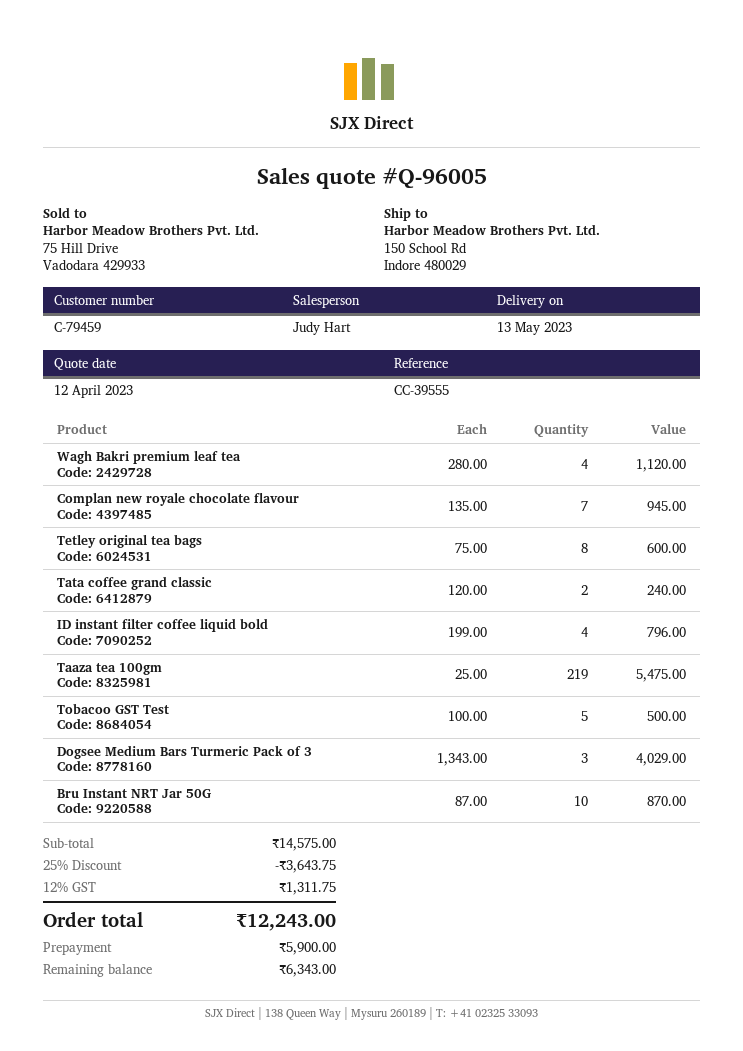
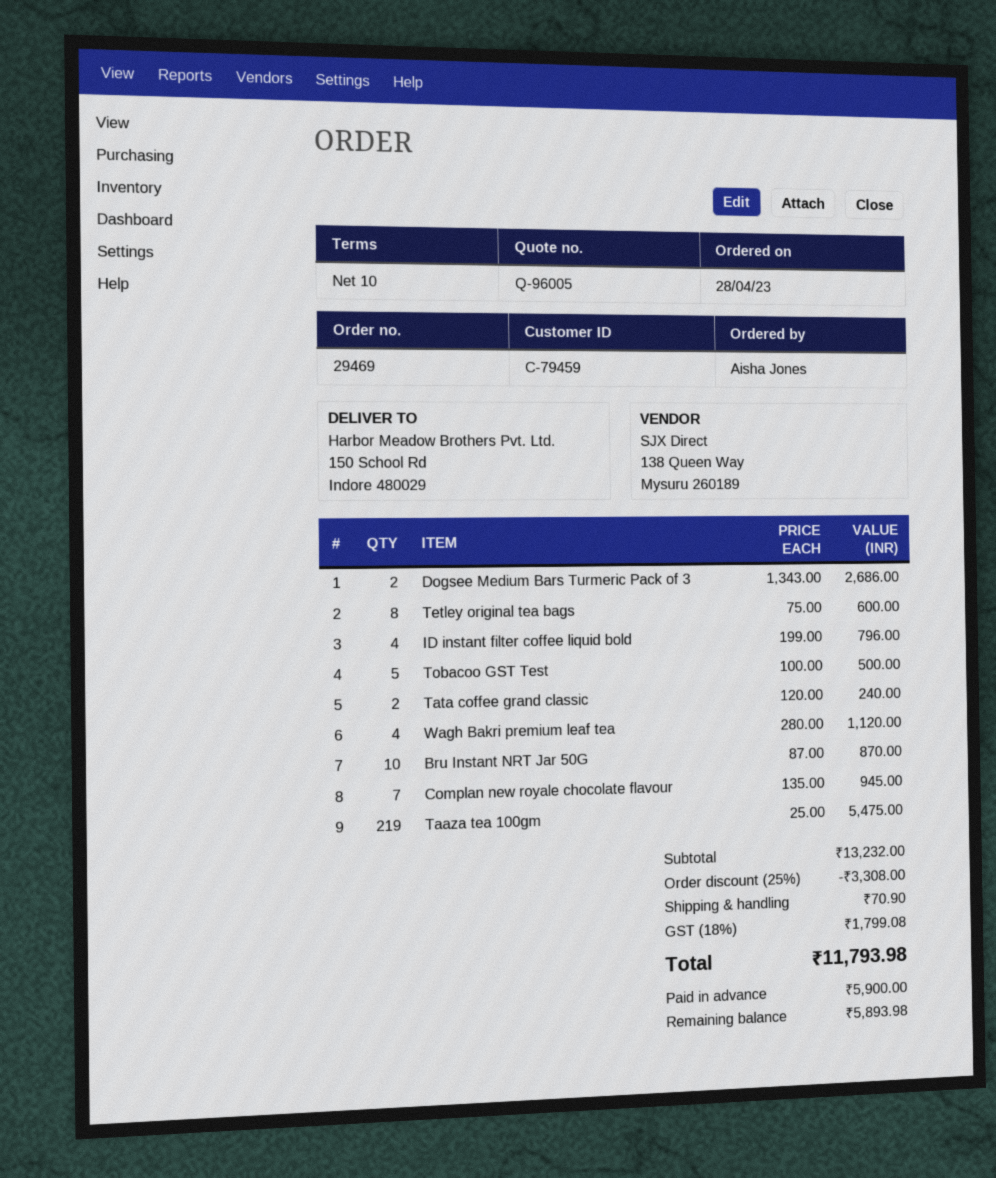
Dogsee Medium Bars Turmeric Pack of 3: 3 x 1343.00 = 4029.00 -> 2 x 1343.00 = 2686.00
subtotal: 14575.00 -> 13232.00
discount: 25% = 3643.75 -> 25% = 3308.00
shipping: none -> 70.90
tax: 12% = 1311.75 -> 18% = 1799.08
total: 12243.00 -> 11793.98
balance: 6343.00 -> 5893.98

